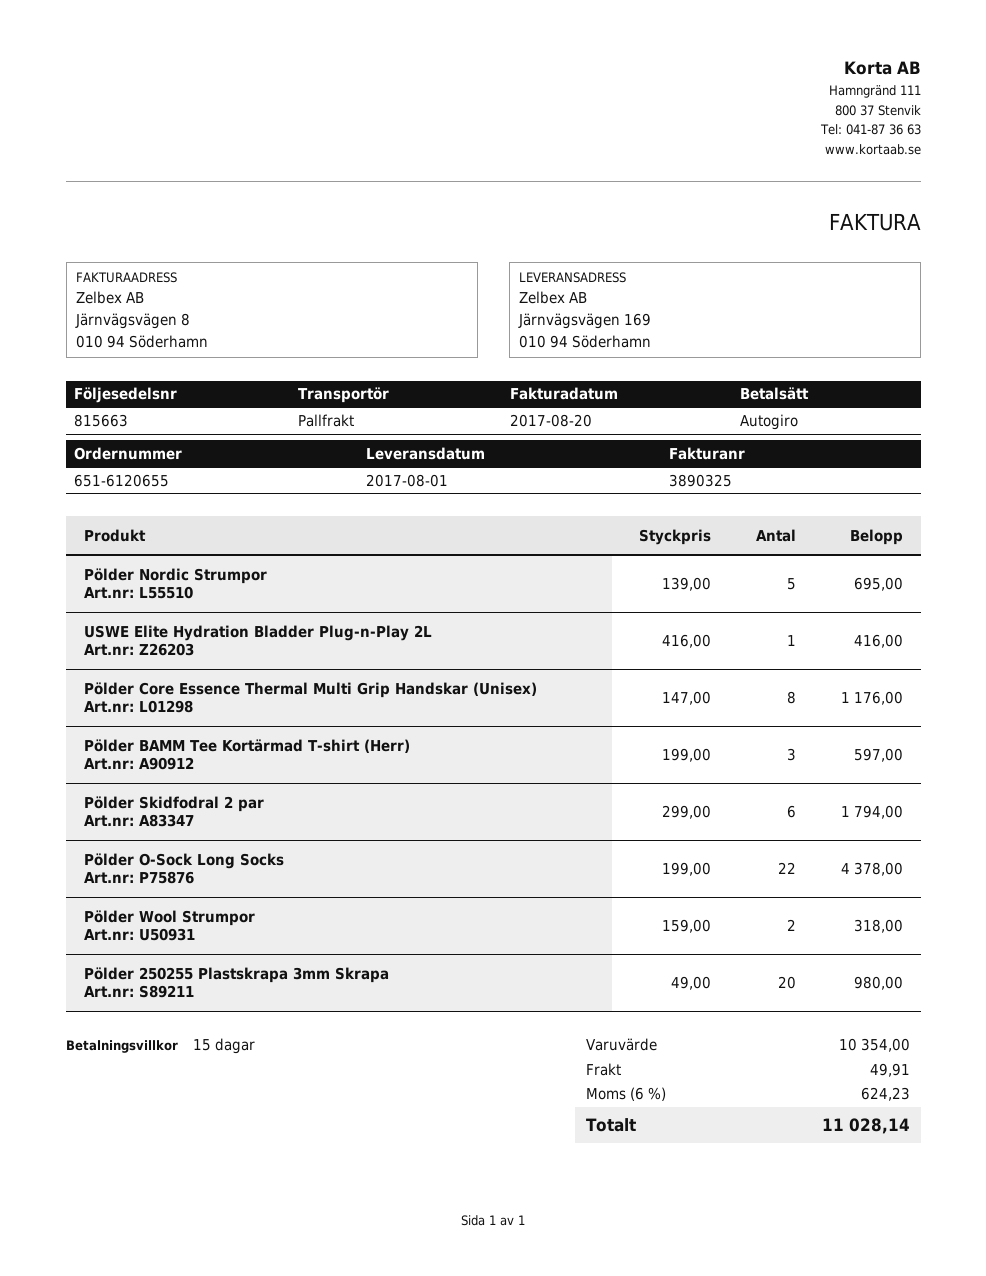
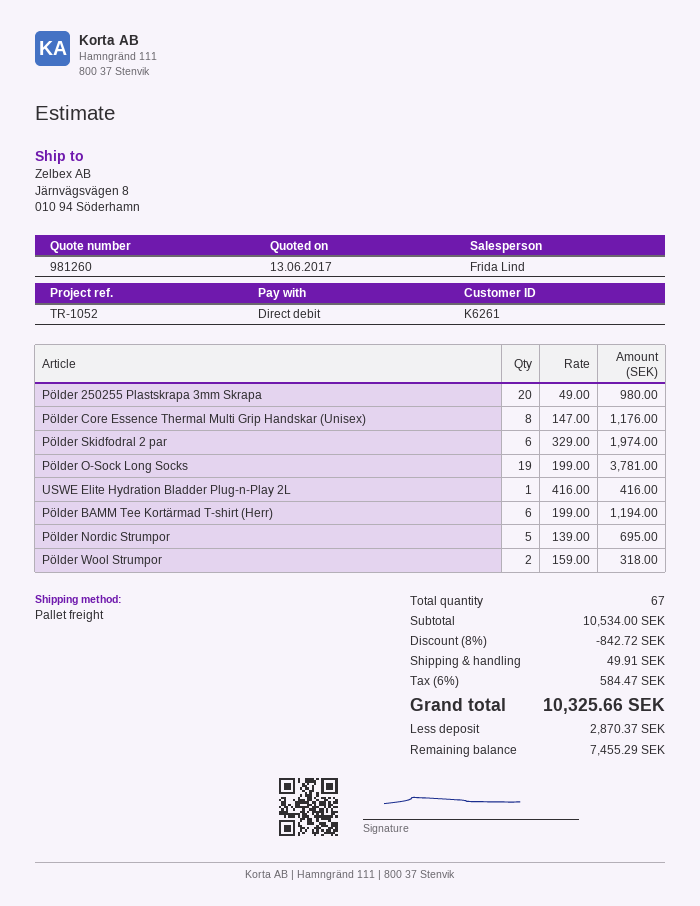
ship to: Järnvägsvägen 169, 010 94 Söderhamn -> Järnvägsvägen 8, 010 94 Söderhamn
Pölder BAMM Tee Kortärmad T-shirt (Herr): 3 x 199.00 = 597.00 -> 6 x 199.00 = 1194.00
Pölder Skidfodral 2 par: 6 x 299.00 = 1794.00 -> 6 x 329.00 = 1974.00
Pölder O-Sock Long Socks: 22 x 199.00 = 4378.00 -> 19 x 199.00 = 3781.00
subtotal: 10354.00 -> 10534.00
discount: none -> 8% = 842.72
tax: 6% = 624.23 -> 6% = 584.47
total: 11028.14 -> 10325.66

